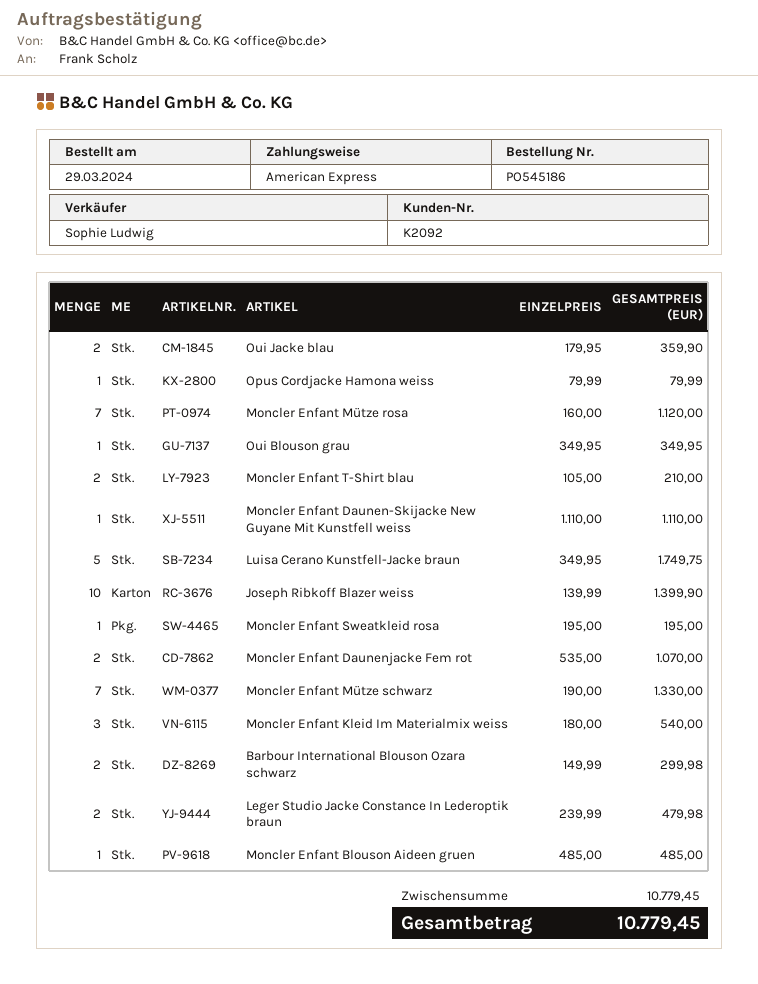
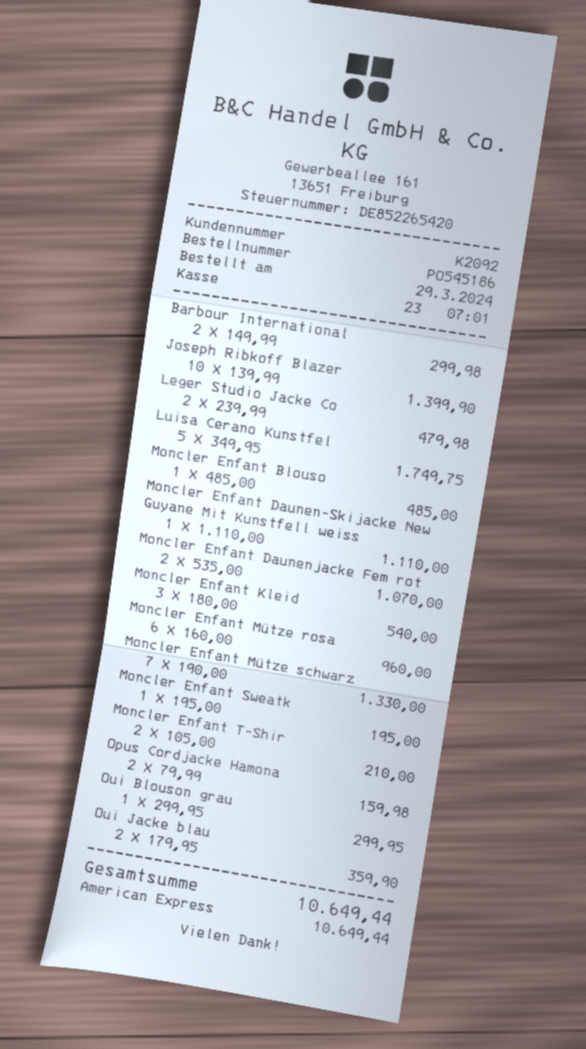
Opus Cordjacke Hamona weiss: 1 x 79.99 = 79.99 -> 2 x 79.99 = 159.98
Moncler Enfant Mütze rosa: 7 x 160.00 = 1120.00 -> 6 x 160.00 = 960.00
Oui Blouson grau: 1 x 349.95 = 349.95 -> 1 x 299.95 = 299.95
total: 10779.45 -> 10649.44

